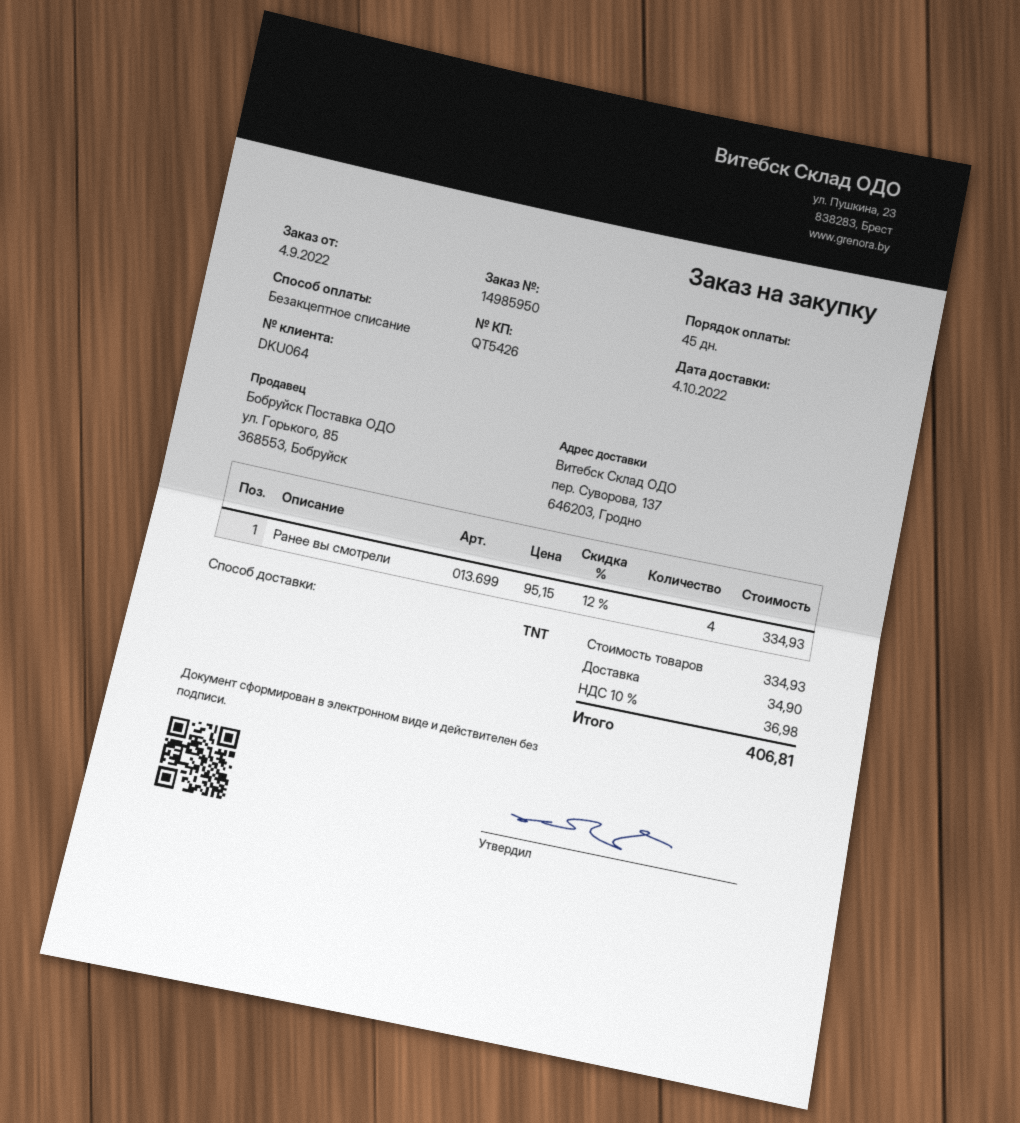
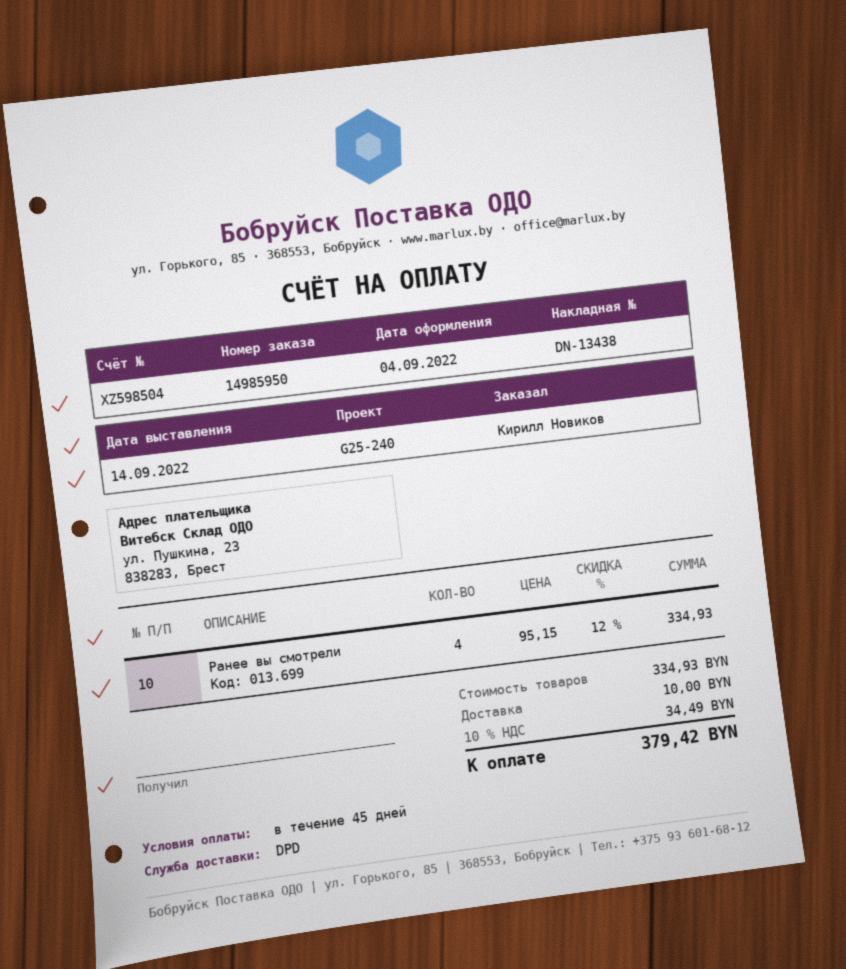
shipping method: TNT -> DPD
shipping: 34.90 -> 10.00
tax: 10% = 36.98 -> 10% = 34.49
total: 406.81 -> 379.42

